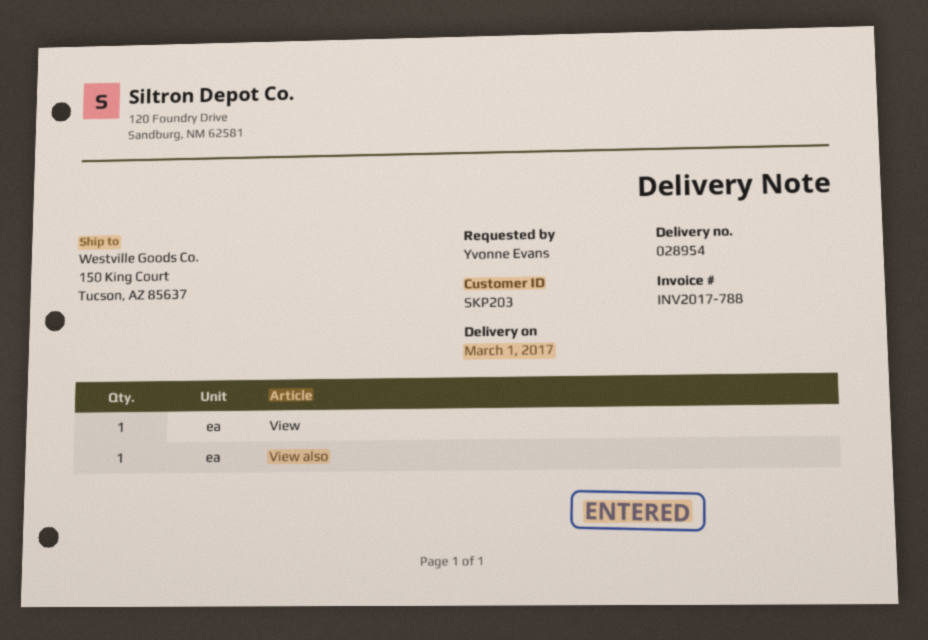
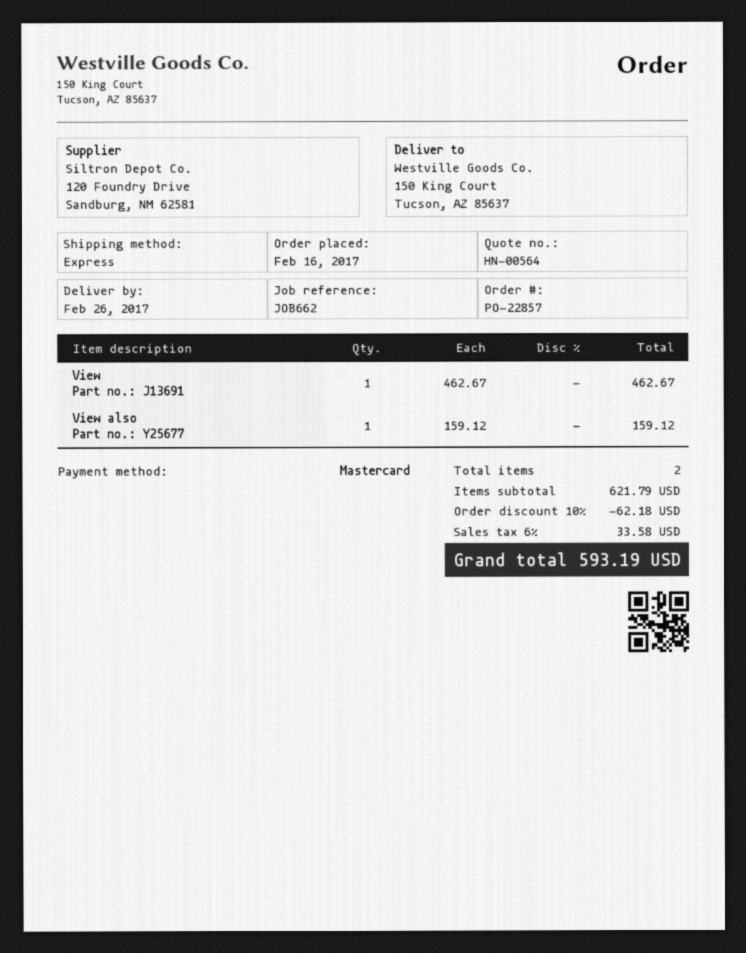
delivery date: 2017-03-01 -> 2017-02-26

